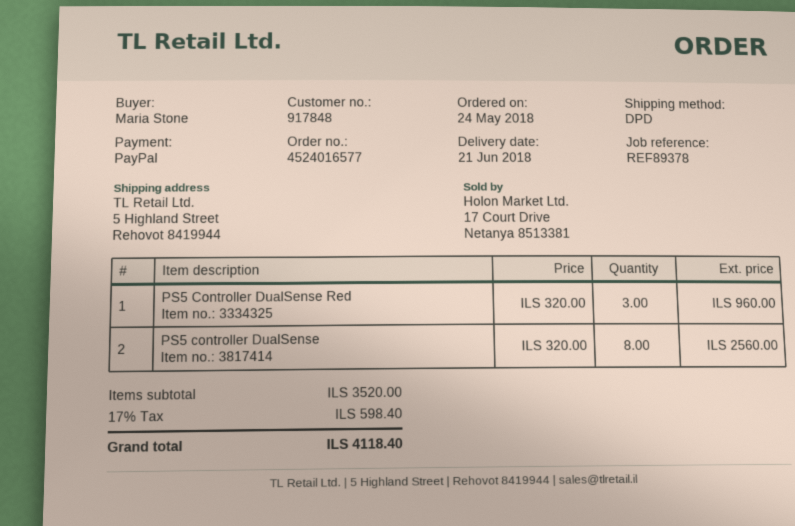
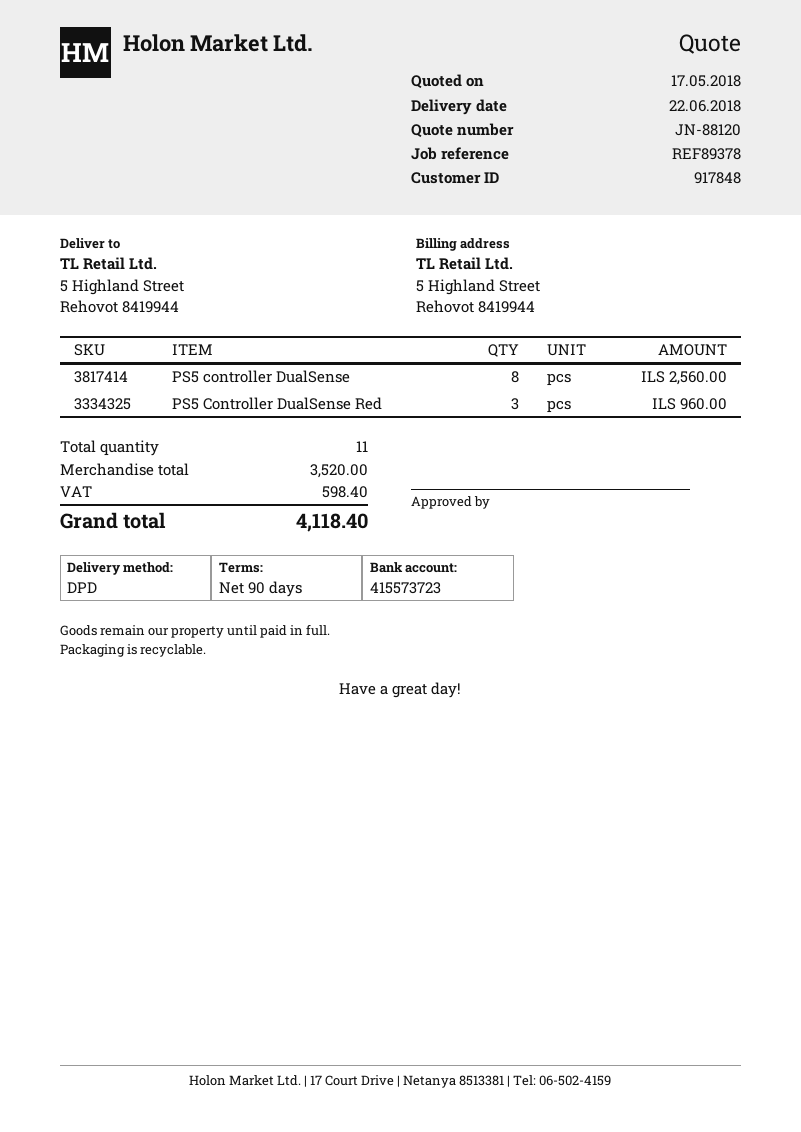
delivery date: 2018-06-21 -> 2018-06-22

